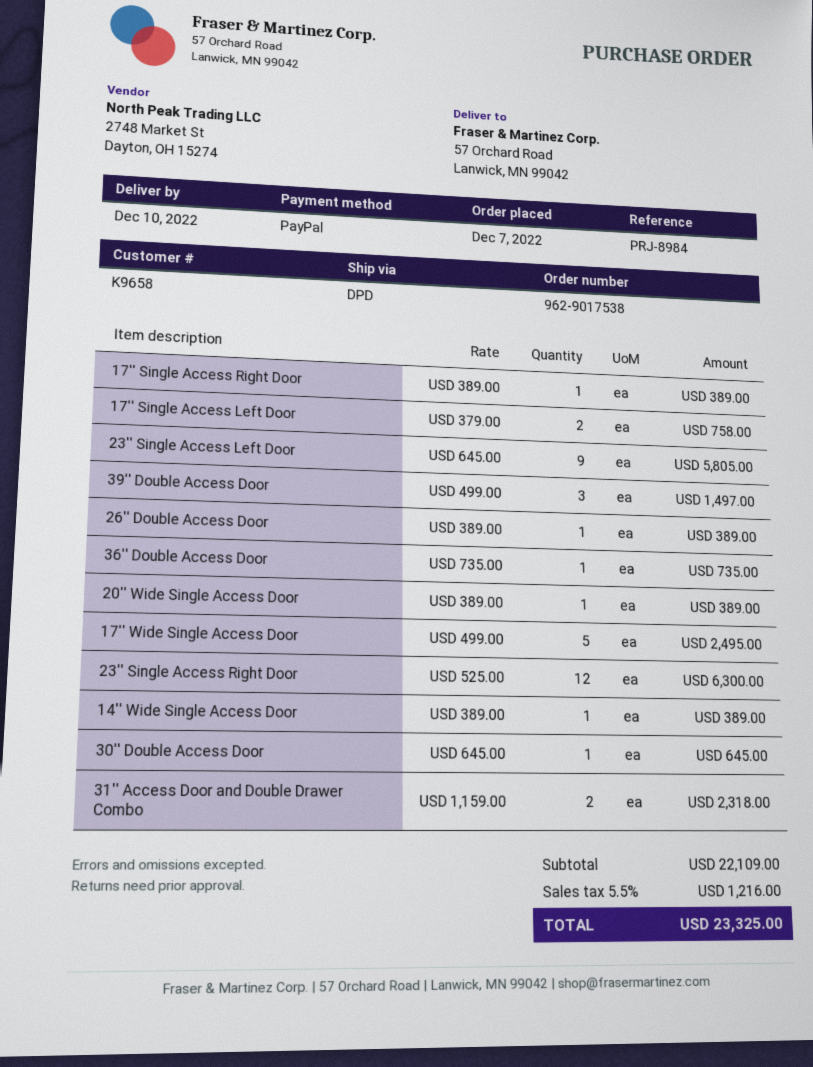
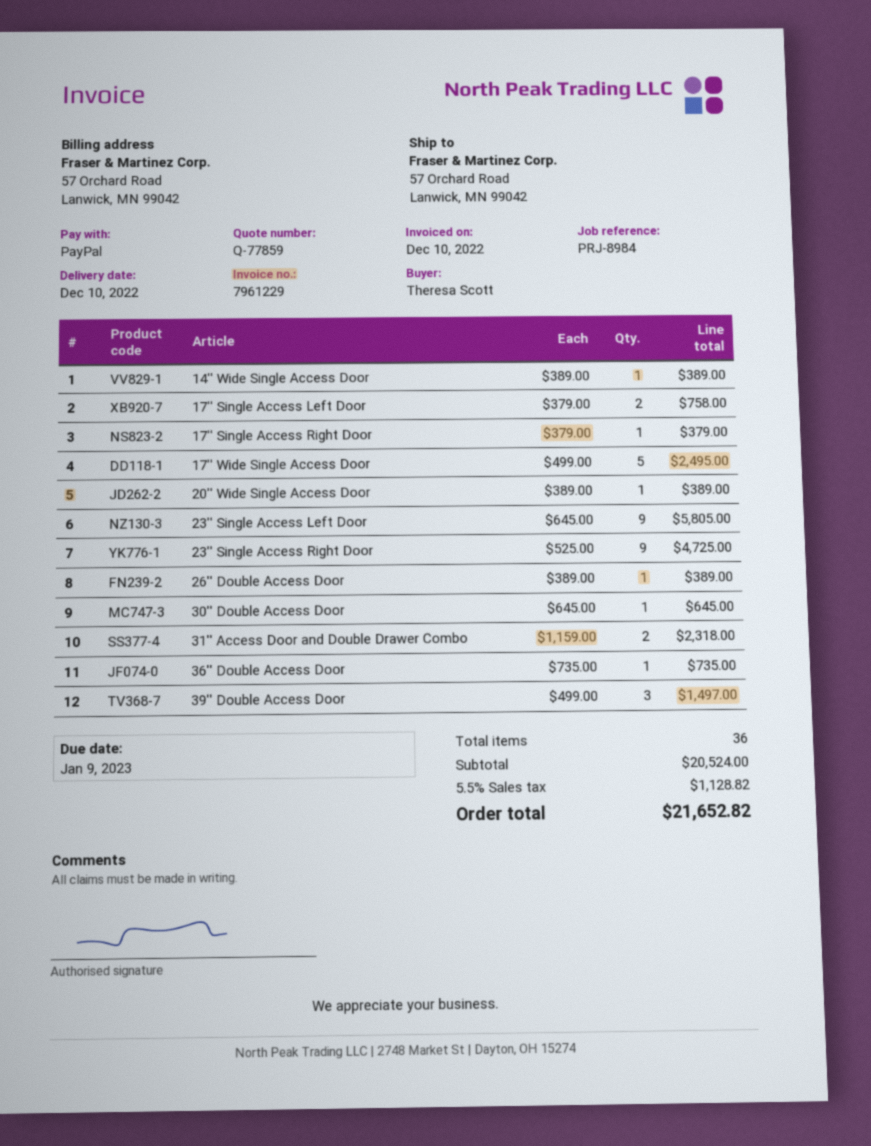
17'' Single Access Right Door: 1 x 389.00 = 389.00 -> 1 x 379.00 = 379.00
23'' Single Access Right Door: 12 x 525.00 = 6300.00 -> 9 x 525.00 = 4725.00
subtotal: 22109.00 -> 20524.00
tax: 5.5% = 1216.00 -> 5.5% = 1128.82
total: 23325.00 -> 21652.82

